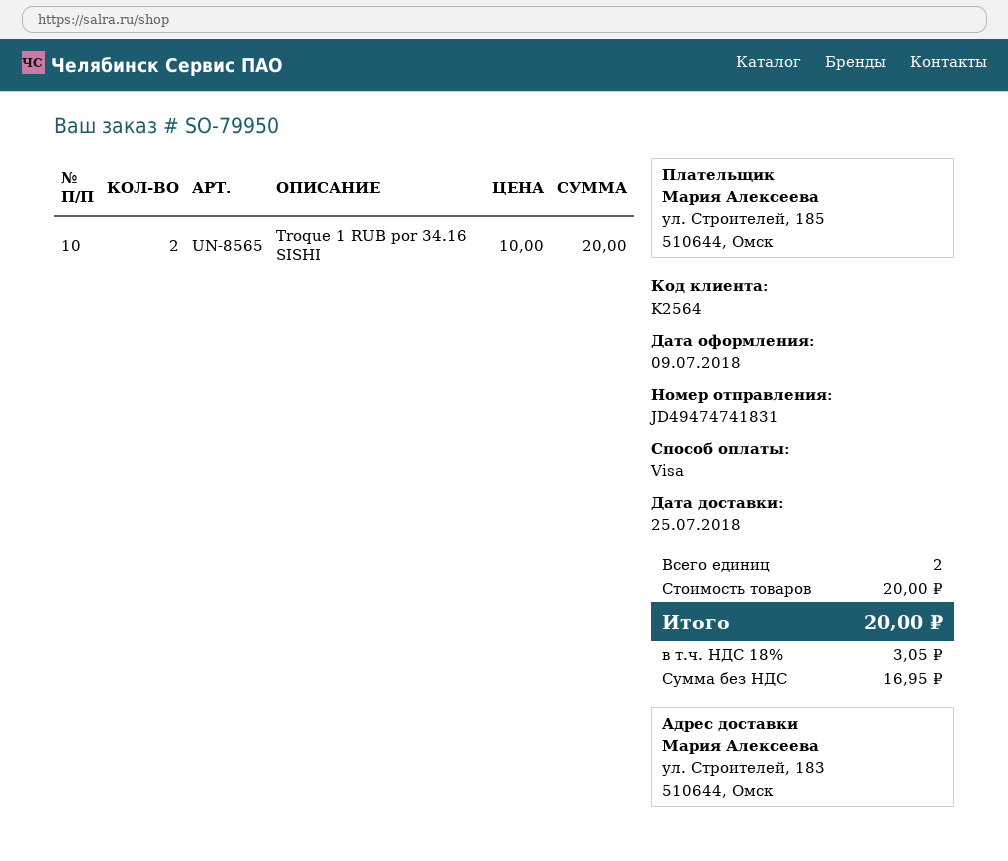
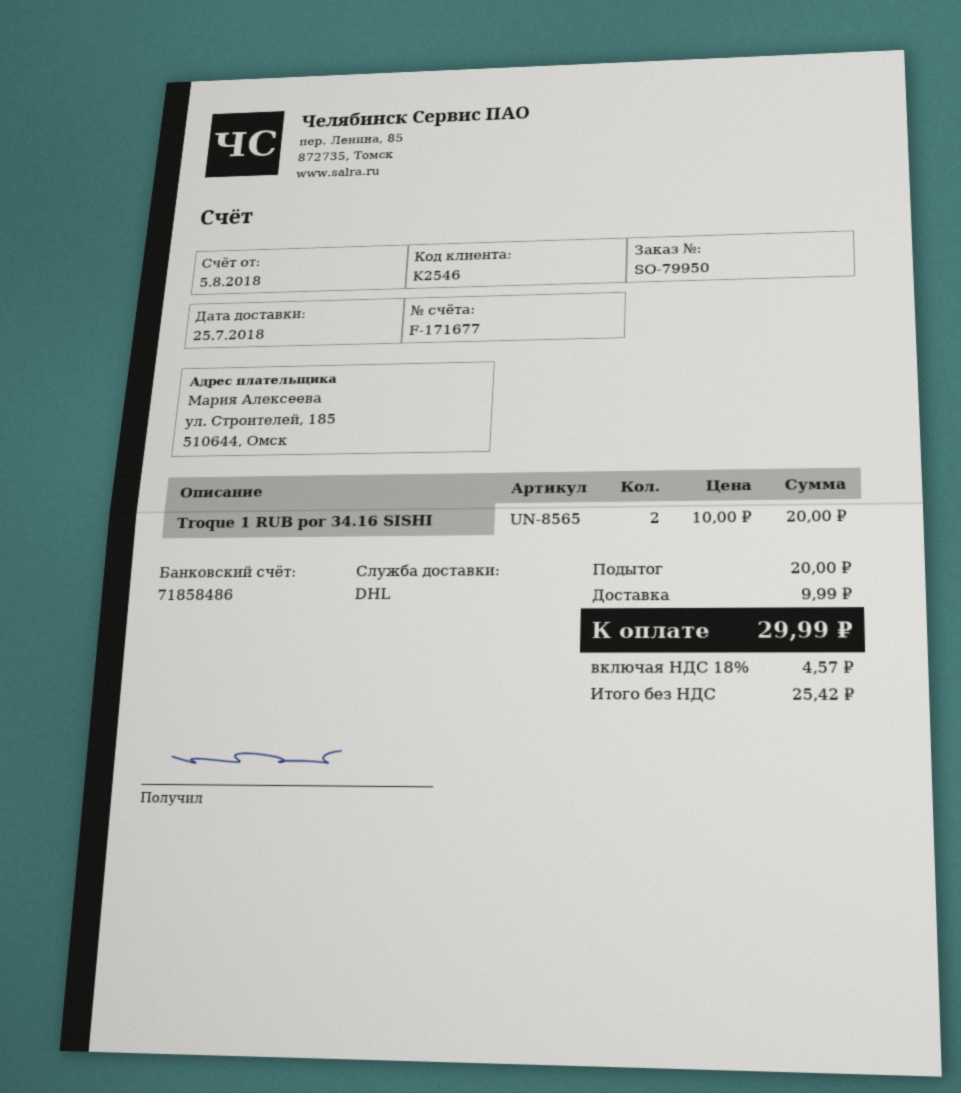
customer number: K2564 -> K2546
shipping: none -> 9.99
net: 16.95 -> 25.42
tax: 18% = 3.05 -> 18% = 4.57
total: 20.00 -> 29.99

